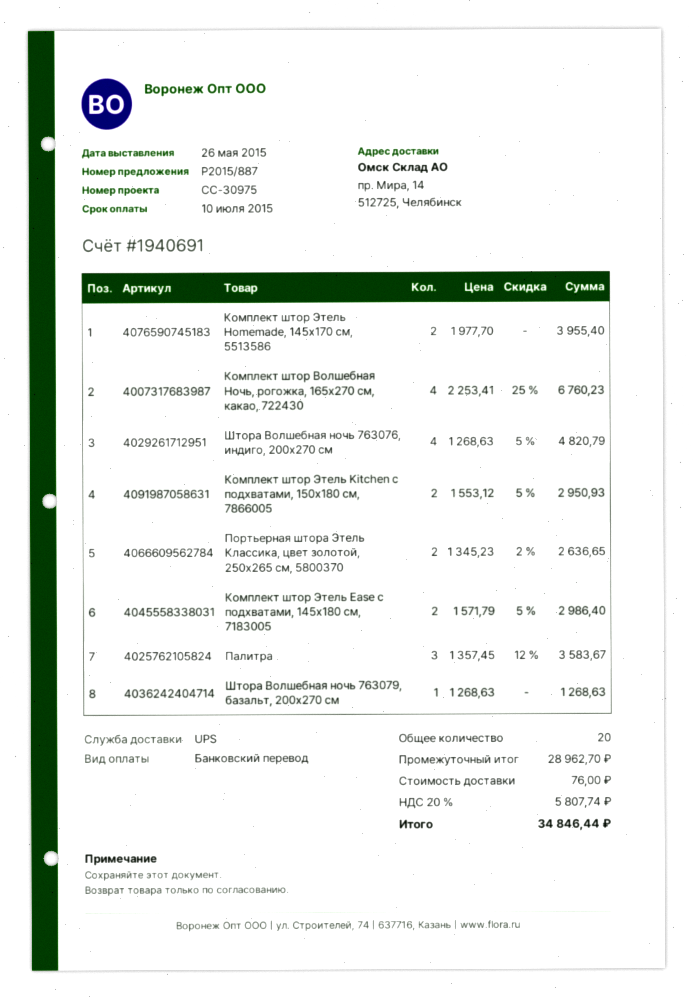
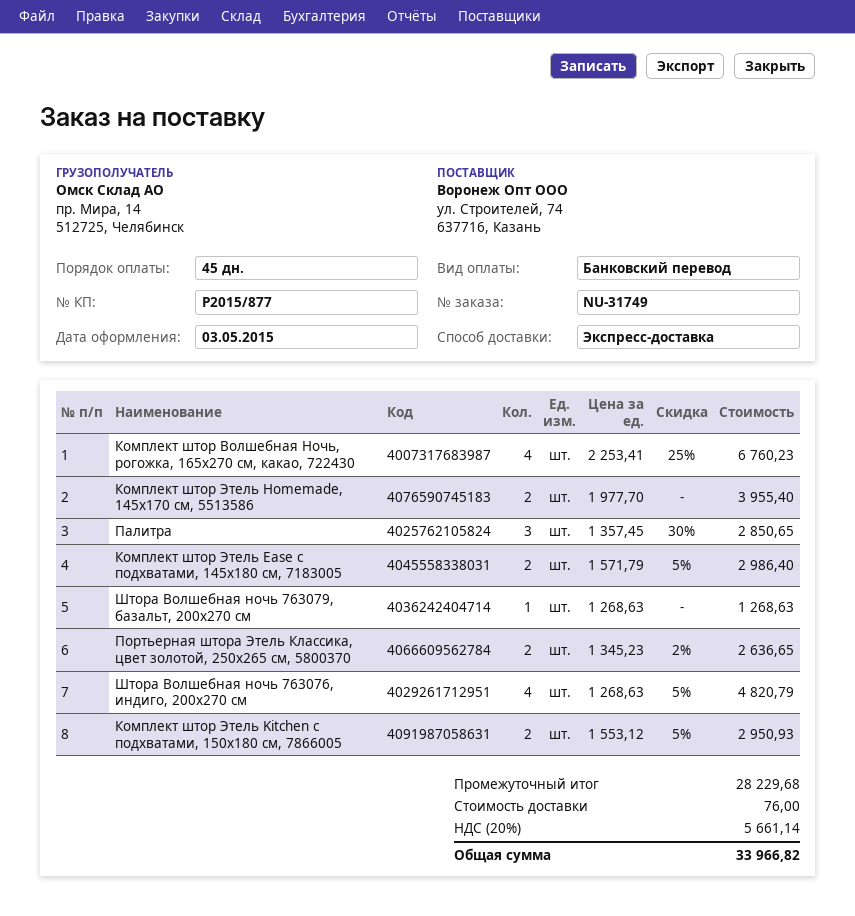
quote number: P2015/887 -> P2015/877
shipping method: UPS -> express
Палитра: 3 x 1357.45 - 12% = 3583.67 -> 3 x 1357.45 - 30% = 2850.65
subtotal: 28962.70 -> 28229.68
tax: 20% = 5807.74 -> 20% = 5661.14
total: 34846.44 -> 33966.82

